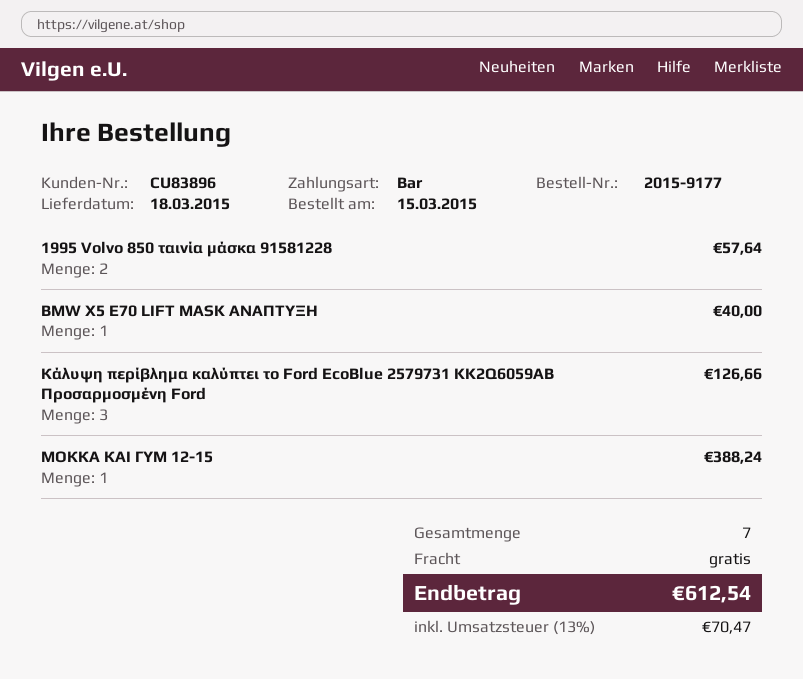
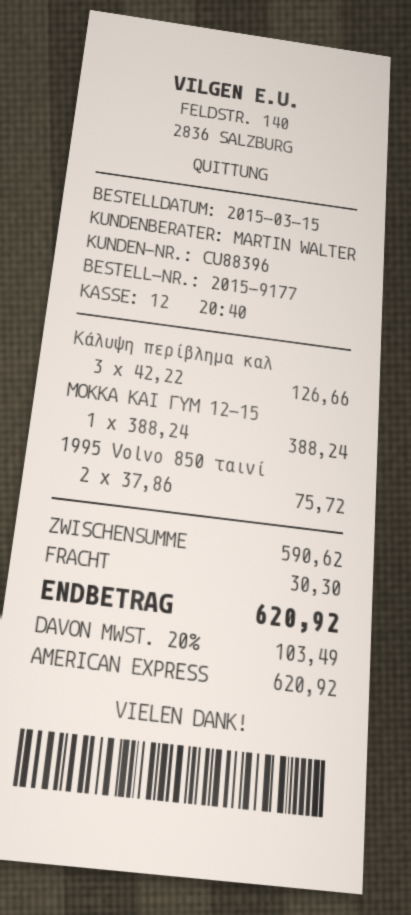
customer number: CU83896 -> CU88396
payment method: cash -> American Express
1995 Volvo 850 ταινία μάσκα 91581228: 2 for 57.64 -> 2 for 75.72
BMW X5 E70 LIFT MASK ΑΝΑΠΤΥΞΗ: 1 for 40.00 -> none
shipping: 0.00 -> 30.30
tax: 13% = 70.47 -> 20% = 103.49
total: 612.54 -> 620.92

